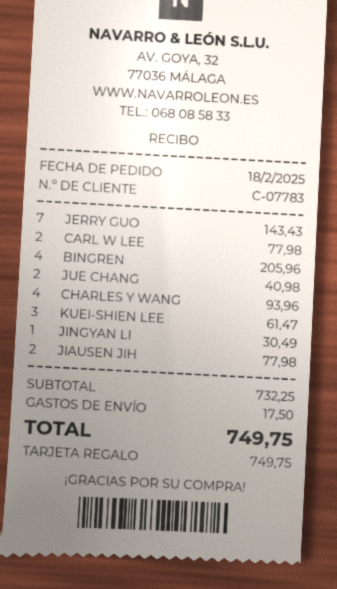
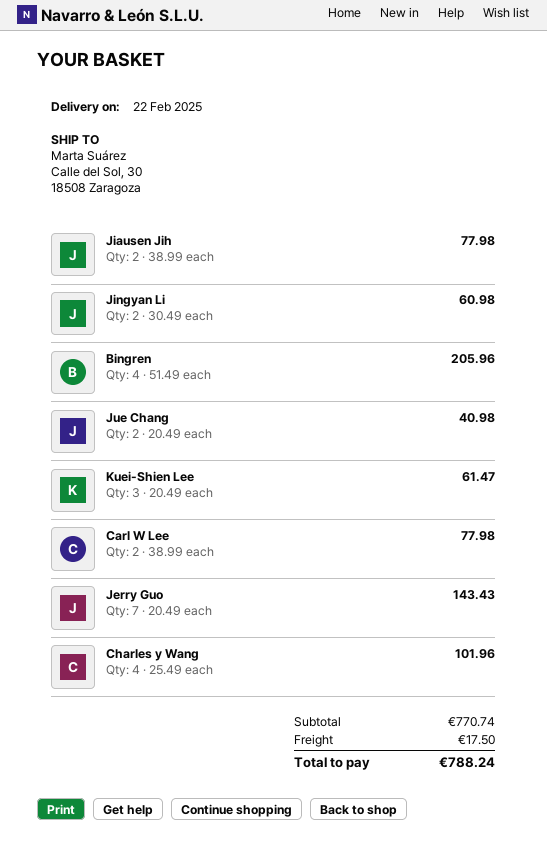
CHARLES Y WANG: 4 for 93.96 -> 4 for 101.96
JINGYAN LI: 1 for 30.49 -> 2 for 60.98
subtotal: 732.25 -> 770.74
total: 749.75 -> 788.24

